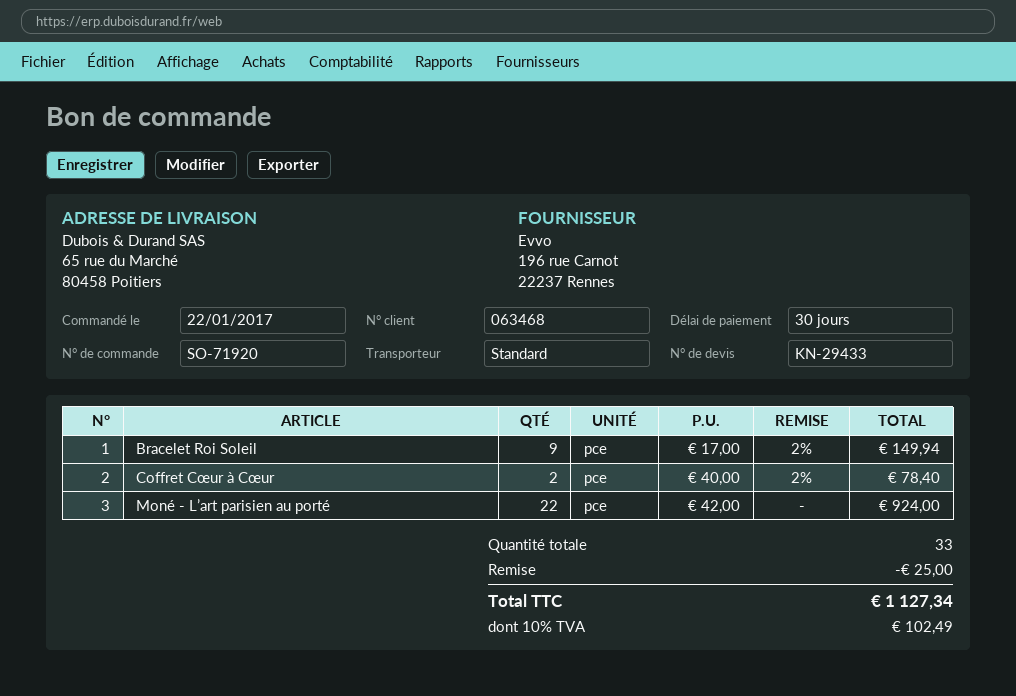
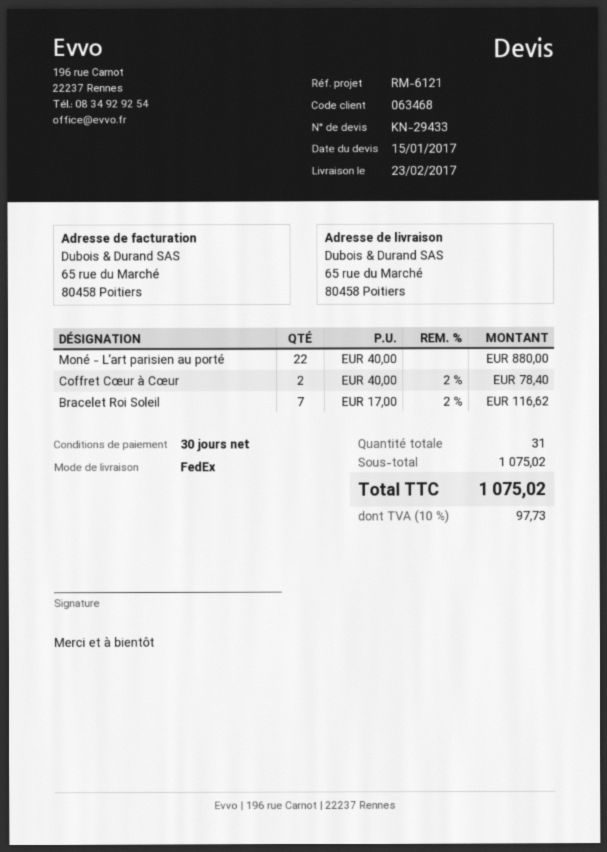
shipping method: standard -> FedEx
Bracelet Roi Soleil: 9 x 17.00 - 2% = 149.94 -> 7 x 17.00 - 2% = 116.62
Moné - L’art parisien au porté: 22 x 42.00 = 924.00 -> 22 x 40.00 = 880.00
total quantity: 33 -> 31
discount: 25.00 -> none
tax: 10% = 102.49 -> 10% = 97.73
total: 1127.34 -> 1075.02

